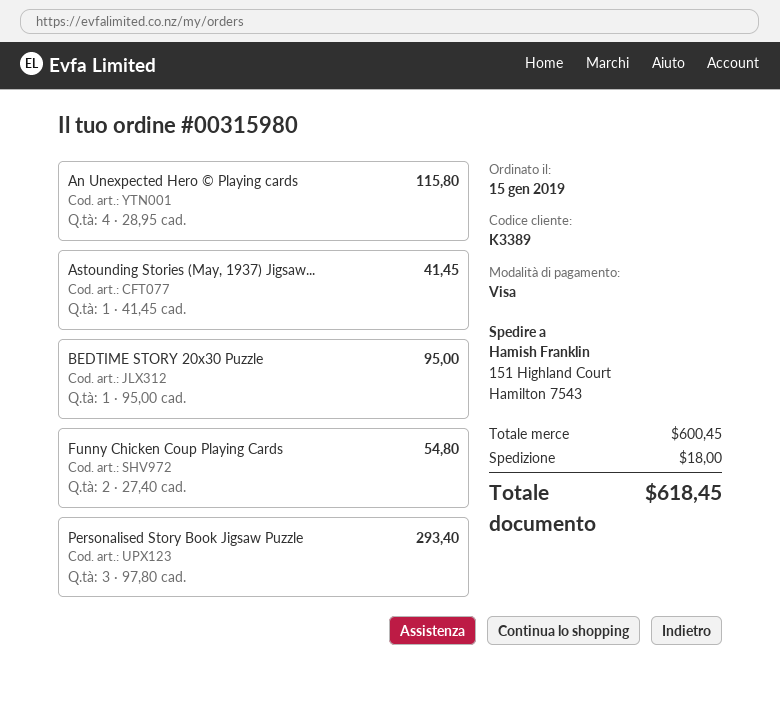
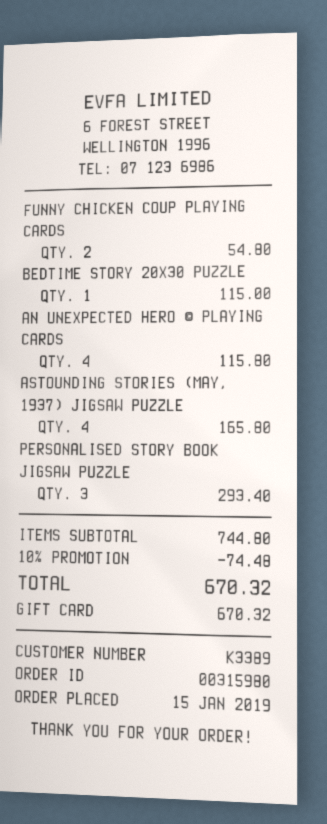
payment method: Visa -> gift card
Astounding Stories (May, 1937) Jigsaw...: 1 for 41.45 -> 4 for 165.80
BEDTIME STORY 20x30 Puzzle: 1 for 95.00 -> 1 for 115.00
subtotal: 600.45 -> 744.80
discount: none -> 10% = 74.48
shipping: 18.00 -> none
total: 618.45 -> 670.32

